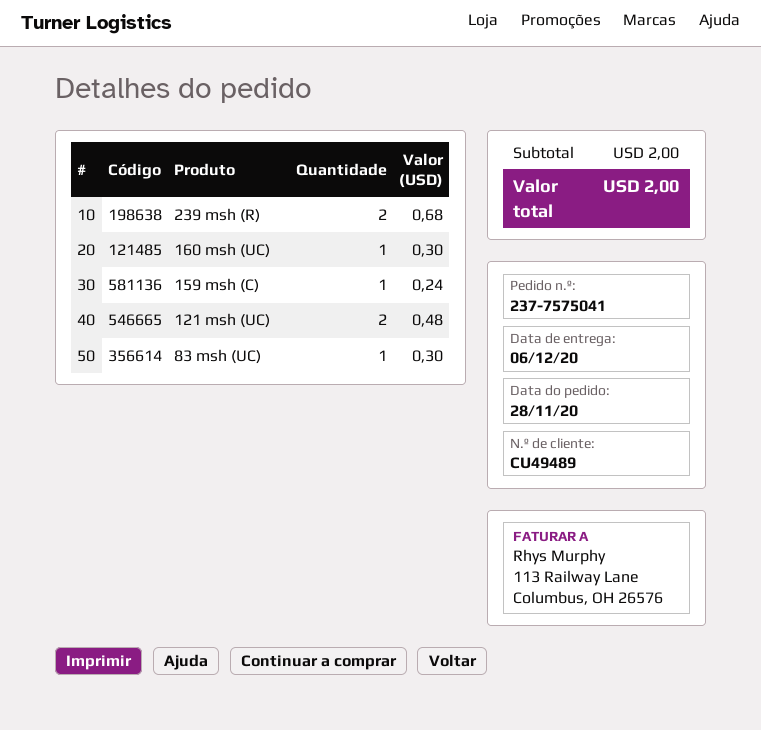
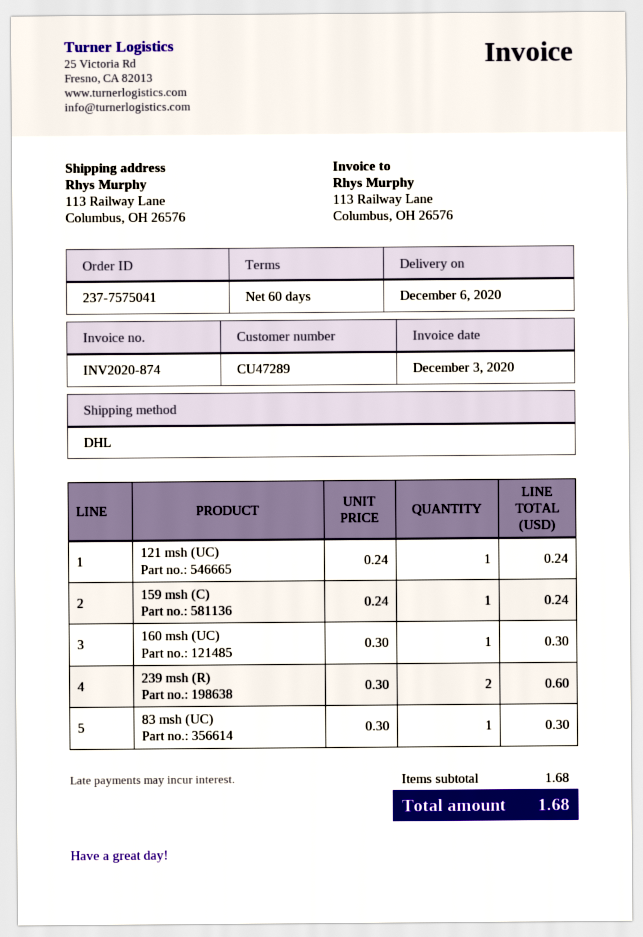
customer number: CU49489 -> CU47289
239 msh (R): 2 for 0.68 -> 2 for 0.60
121 msh (UC): 2 for 0.48 -> 1 for 0.24
subtotal: 2.00 -> 1.68
total: 2.00 -> 1.68

